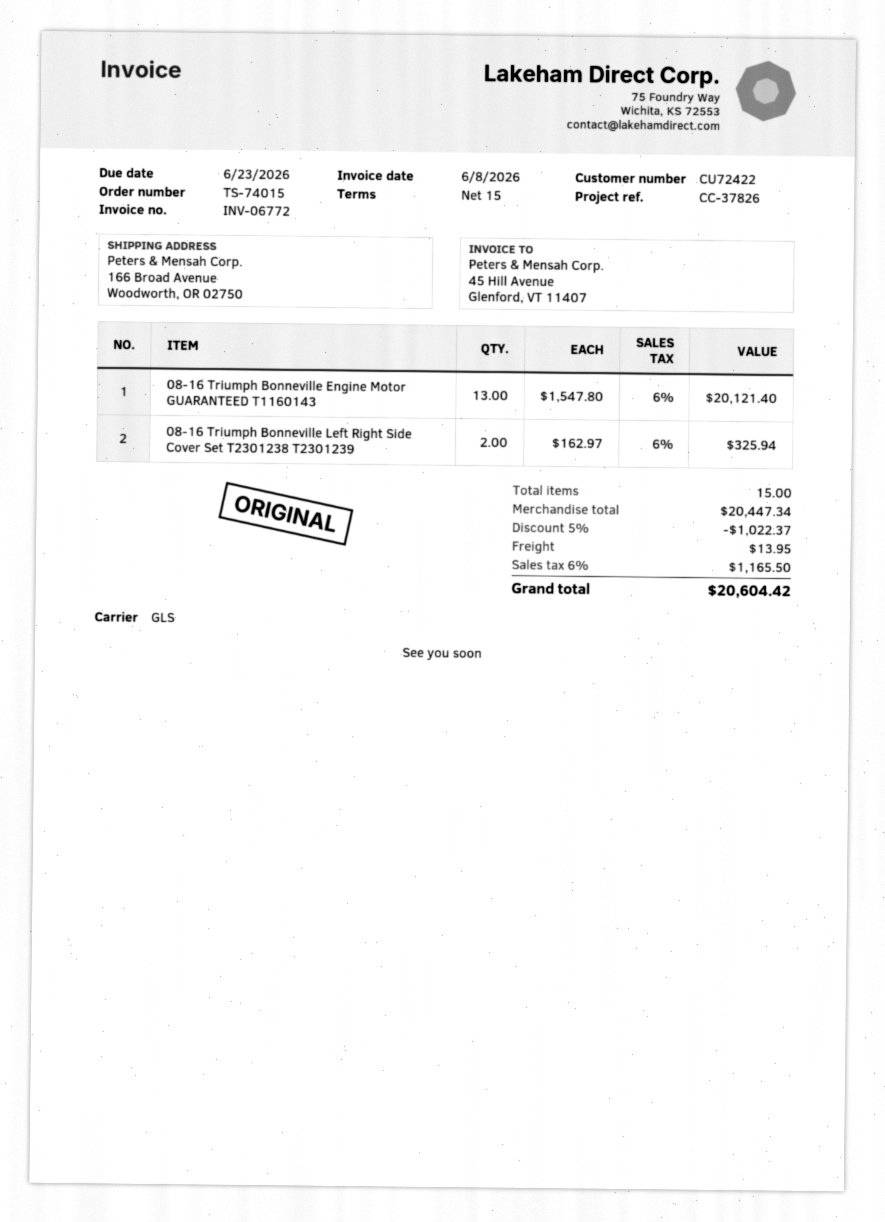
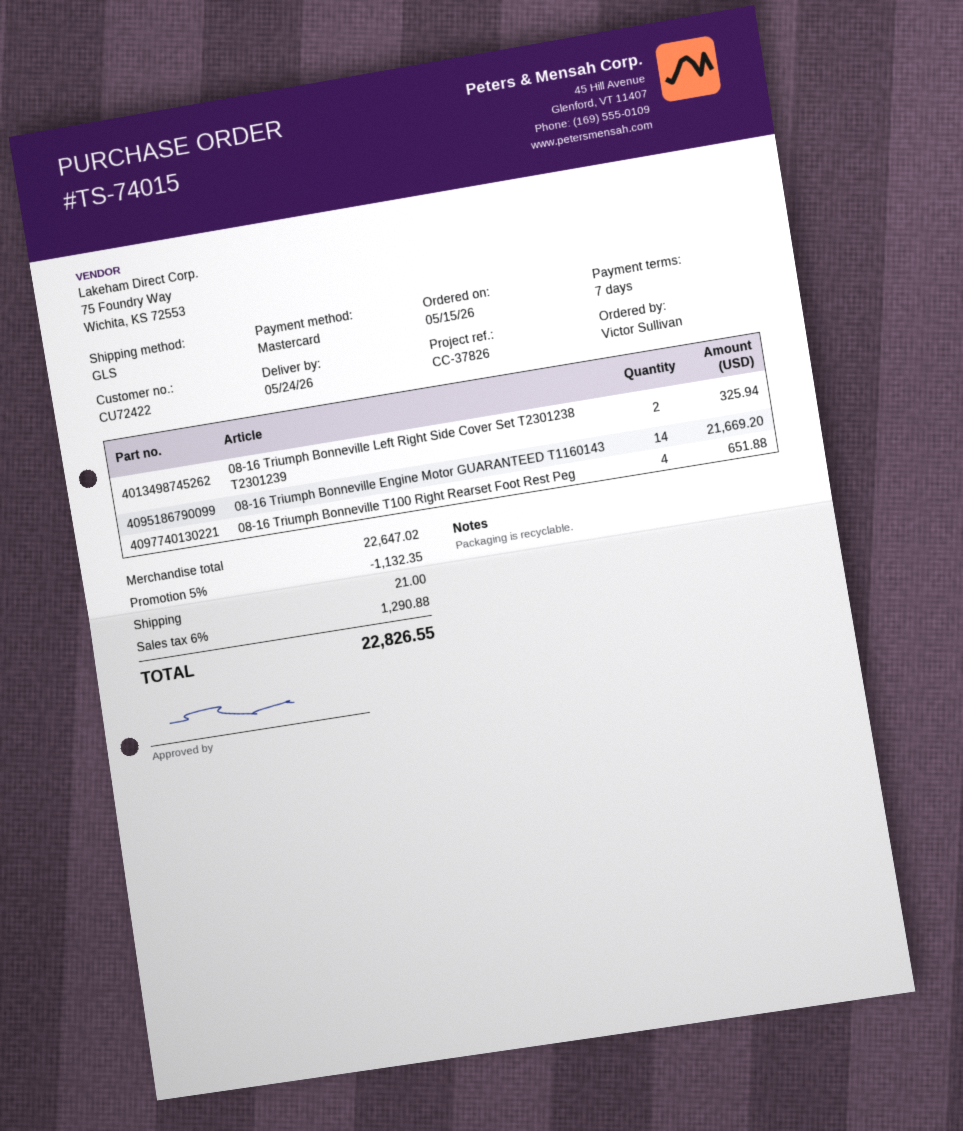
payment terms: 15 days -> 7 days
08-16 Triumph Bonneville Engine Motor GUARANTEED T1160143: 13 for 20121.40 -> 14 for 21669.20
08-16 Triumph Bonneville T100 Right Rearset Foot Rest Peg: none -> 4 for 651.88
subtotal: 20447.34 -> 22647.02
discount: 5% = 1022.37 -> 5% = 1132.35
shipping: 13.95 -> 21.00
tax: 6% = 1165.50 -> 6% = 1290.88
total: 20604.42 -> 22826.55

